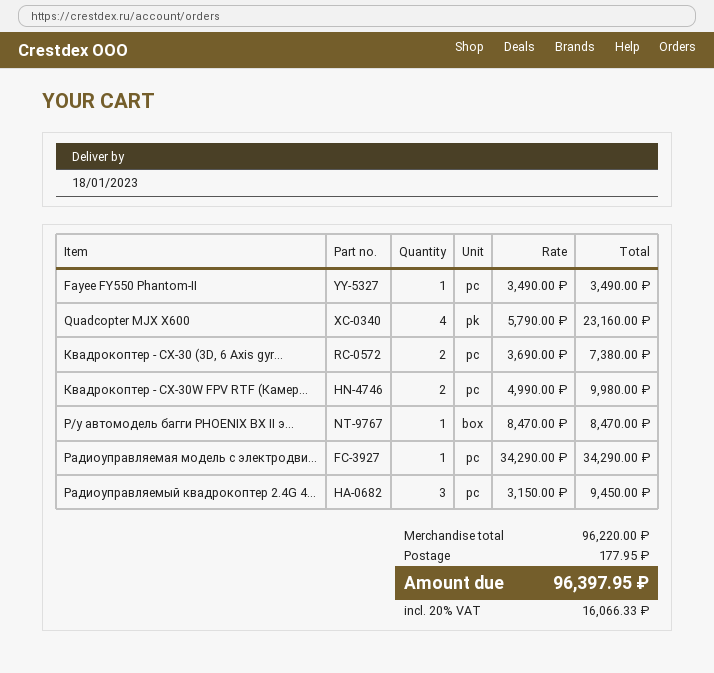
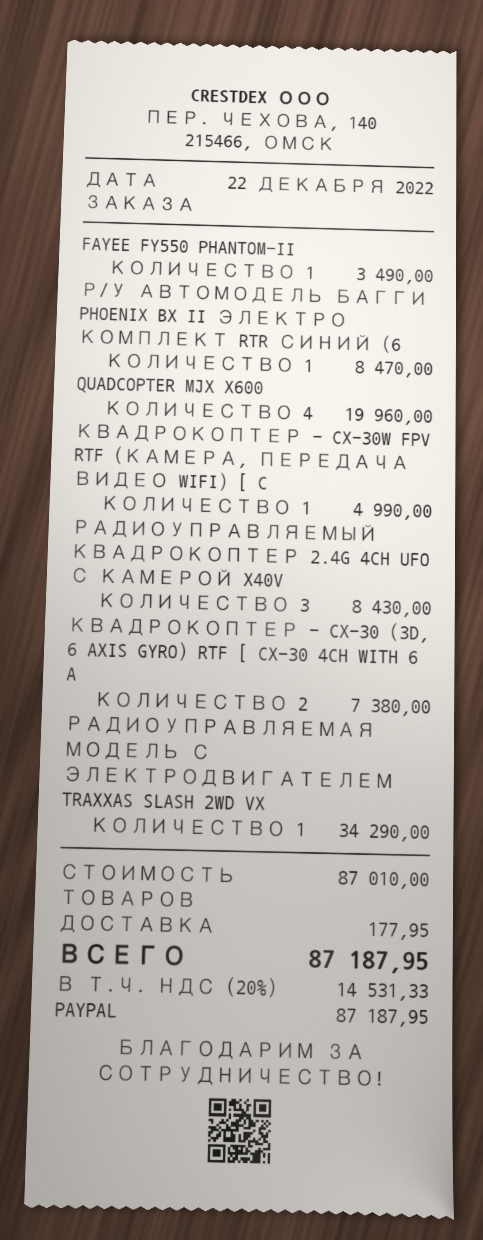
Quadcopter MJX X600: 4 for 23160.00 -> 4 for 19960.00
Квадрокоптер - CX-30W FPV RTF (Камер...: 2 for 9980.00 -> 1 for 4990.00
Радиоуправляемый квадрокоптер 2.4G 4...: 3 for 9450.00 -> 3 for 8430.00
subtotal: 96220.00 -> 87010.00
tax: 20% = 16066.33 -> 20% = 14531.33
total: 96397.95 -> 87187.95

